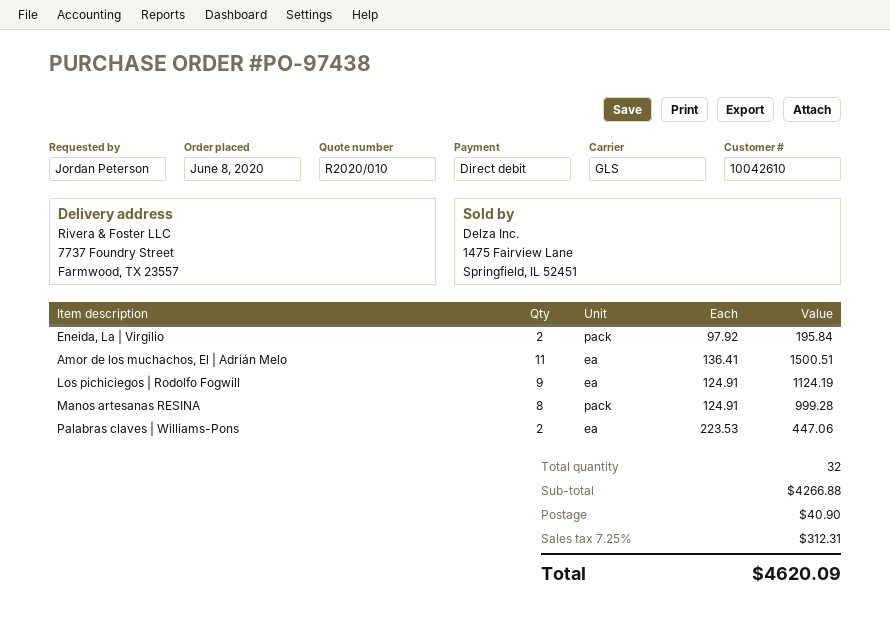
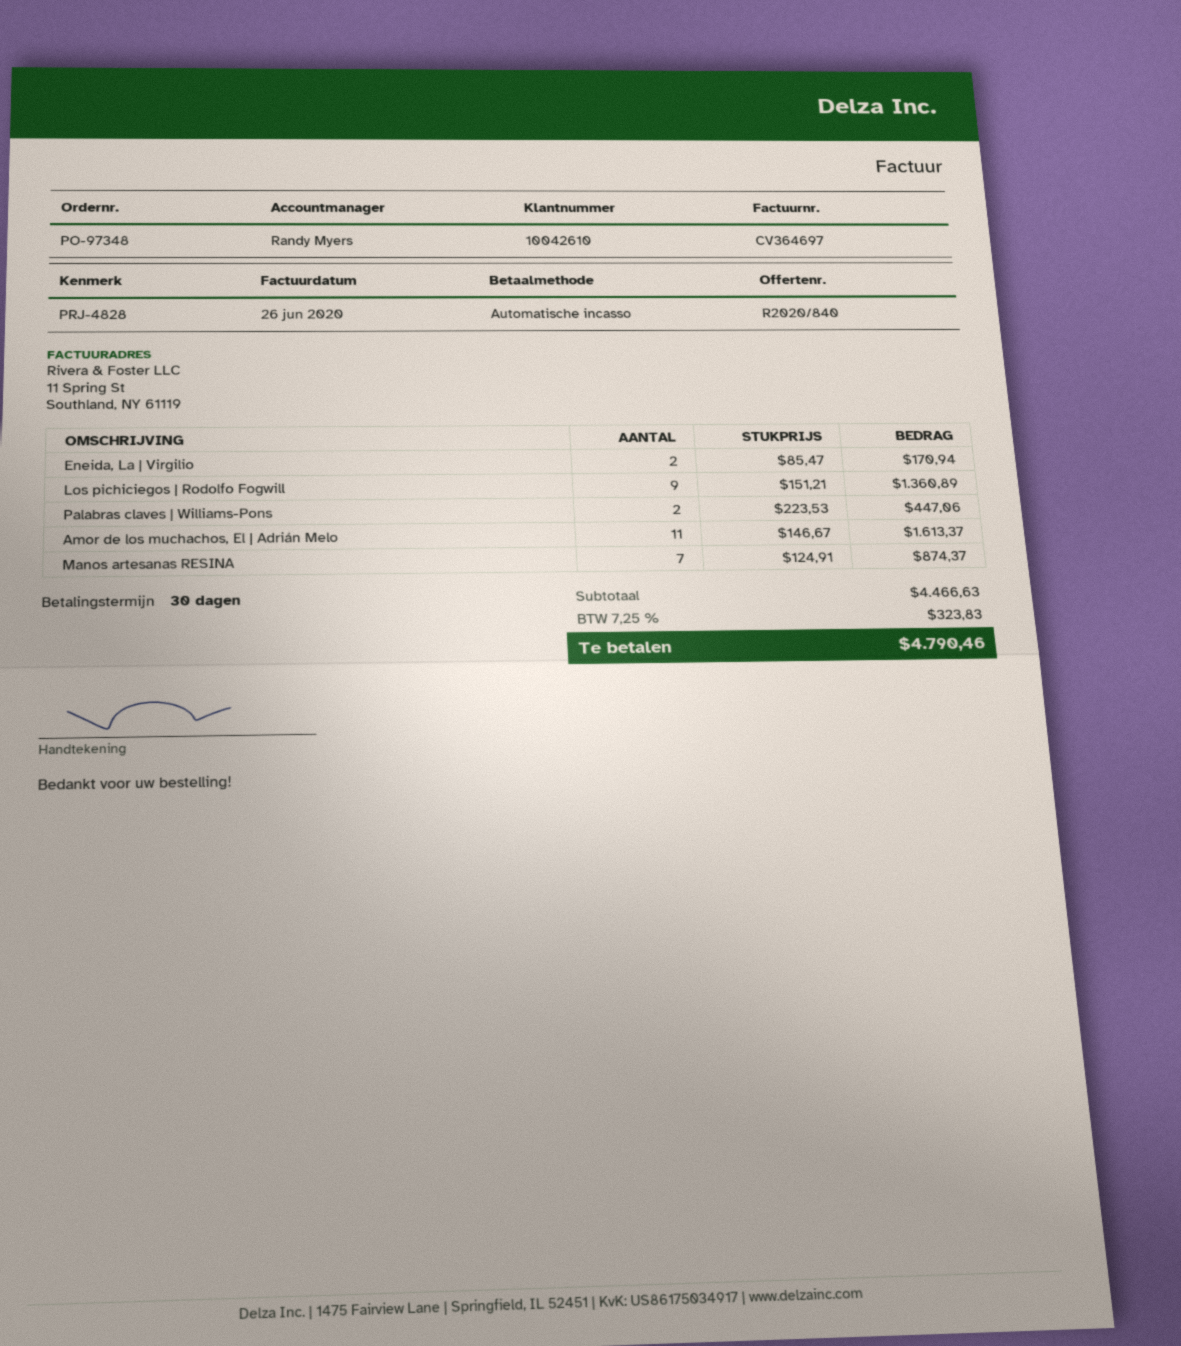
quote number: R2020/010 -> R2020/840
order number: PO-97438 -> PO-97348
Eneida, La | Virgilio: 2 x 97.92 = 195.84 -> 2 x 85.47 = 170.94
Amor de los muchachos, El | Adrián Melo: 11 x 136.41 = 1500.51 -> 11 x 146.67 = 1613.37
Los pichiciegos | Rodolfo Fogwill: 9 x 124.91 = 1124.19 -> 9 x 151.21 = 1360.89
Manos artesanas RESINA: 8 x 124.91 = 999.28 -> 7 x 124.91 = 874.37
subtotal: 4266.88 -> 4466.63
shipping: 40.90 -> none
tax: 7.25% = 312.31 -> 7.25% = 323.83
total: 4620.09 -> 4790.46

